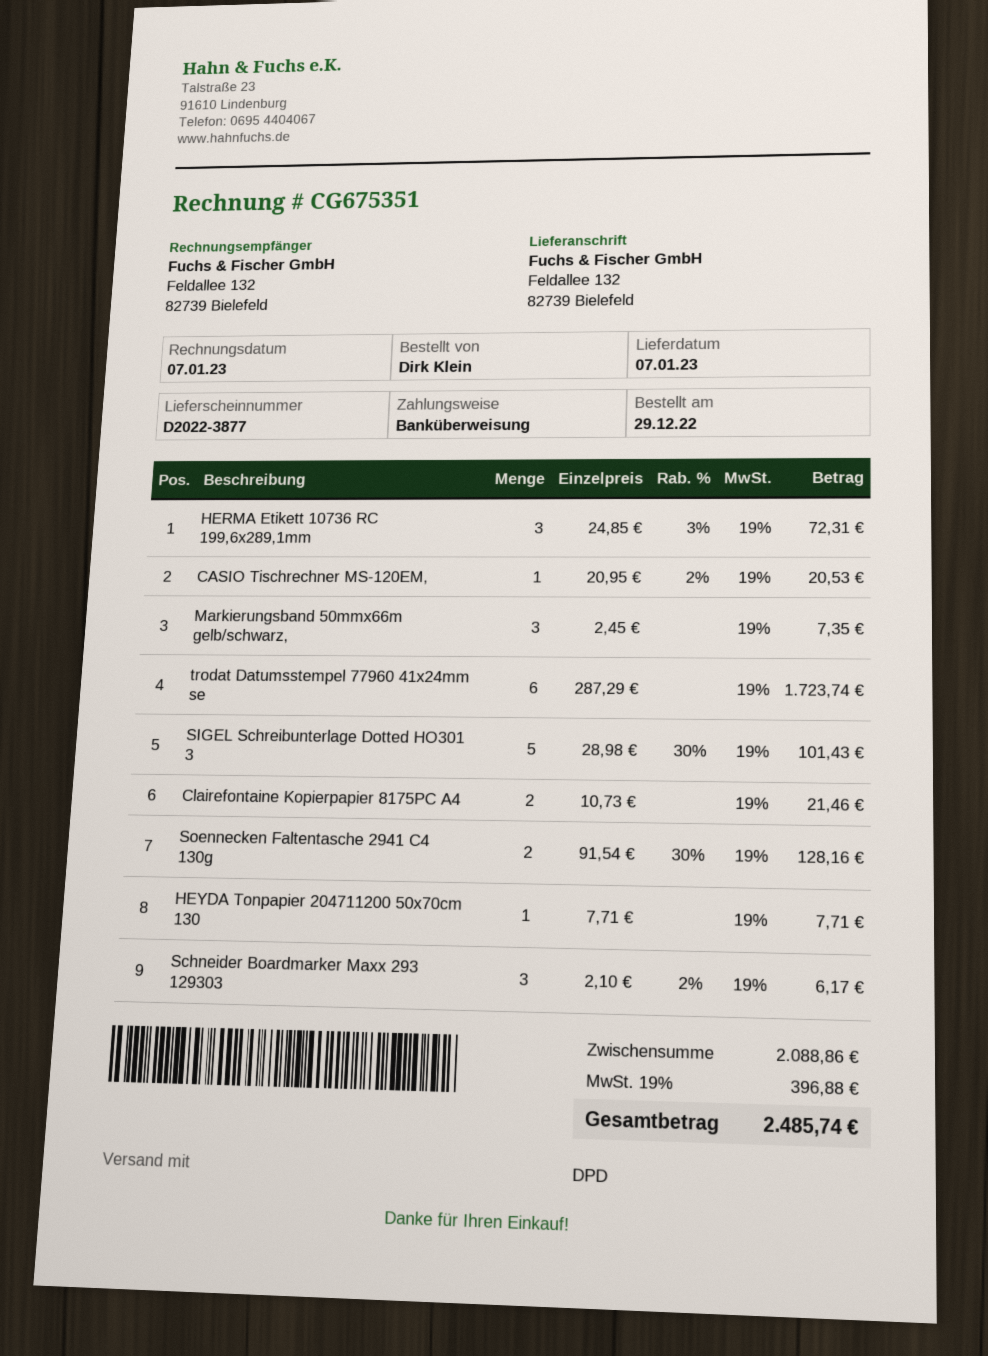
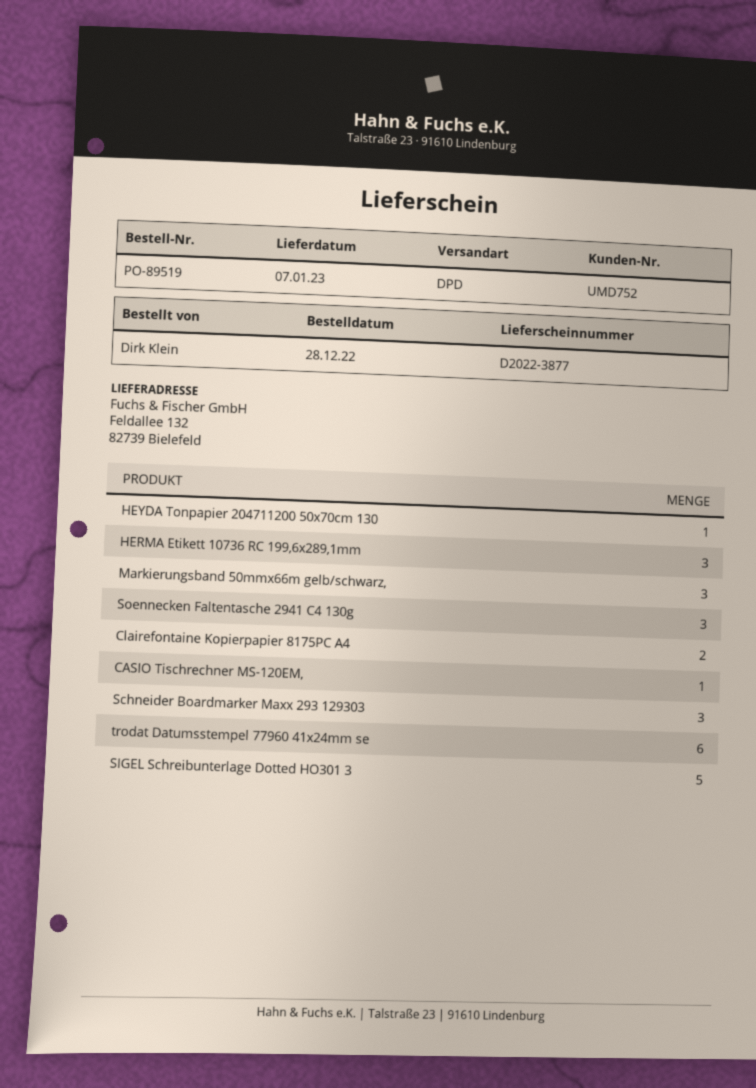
order date: 2022-12-29 -> 2022-12-28
Soennecken Faltentasche 2941 C4 130g: 2 -> 3

